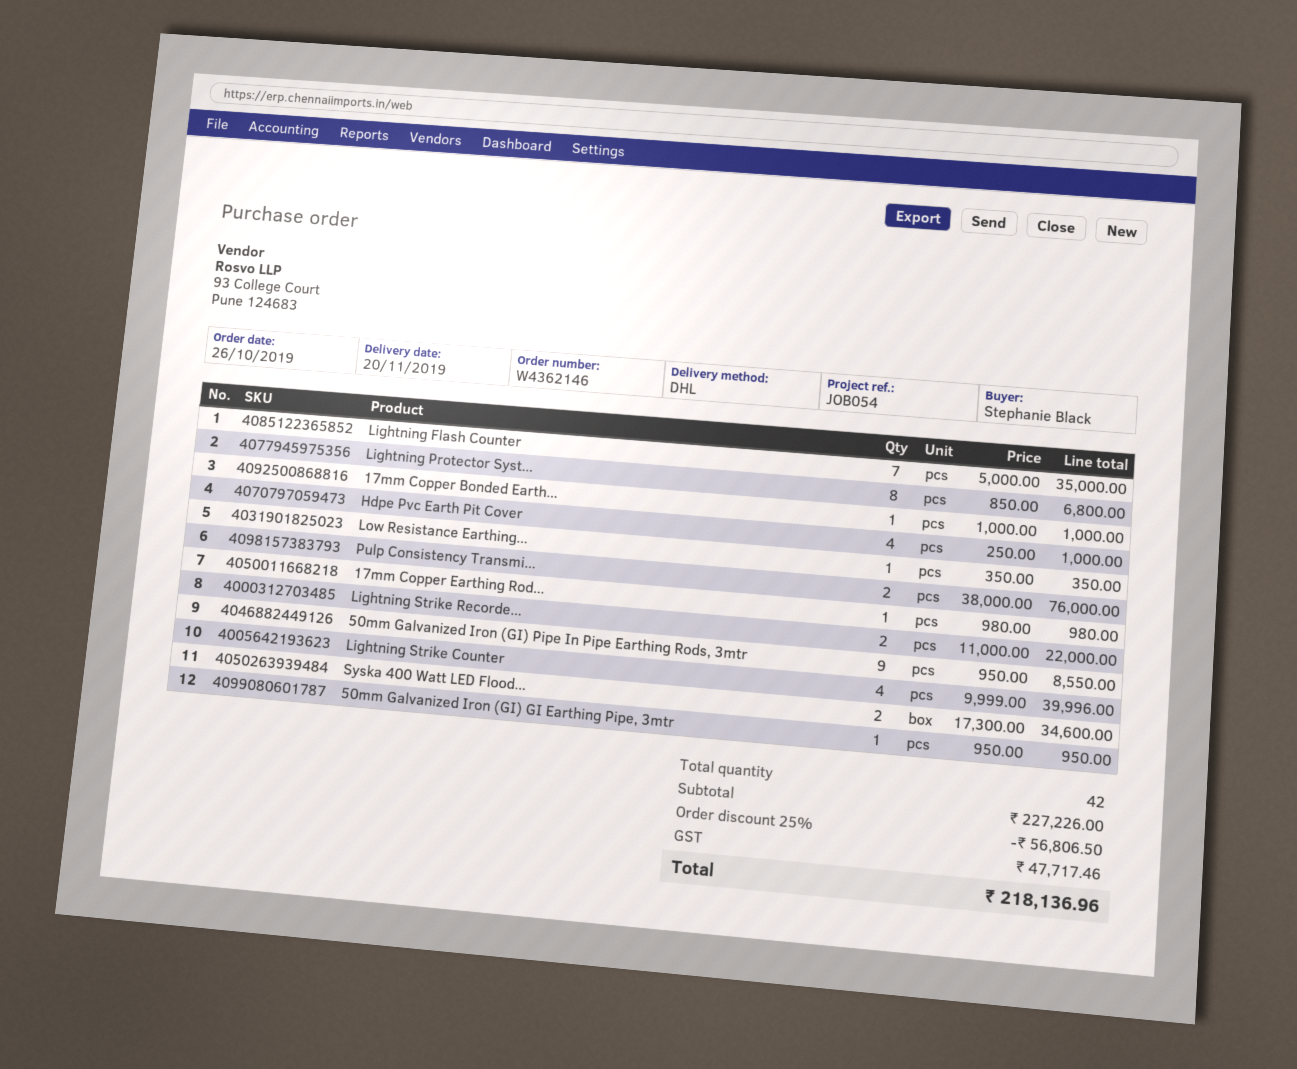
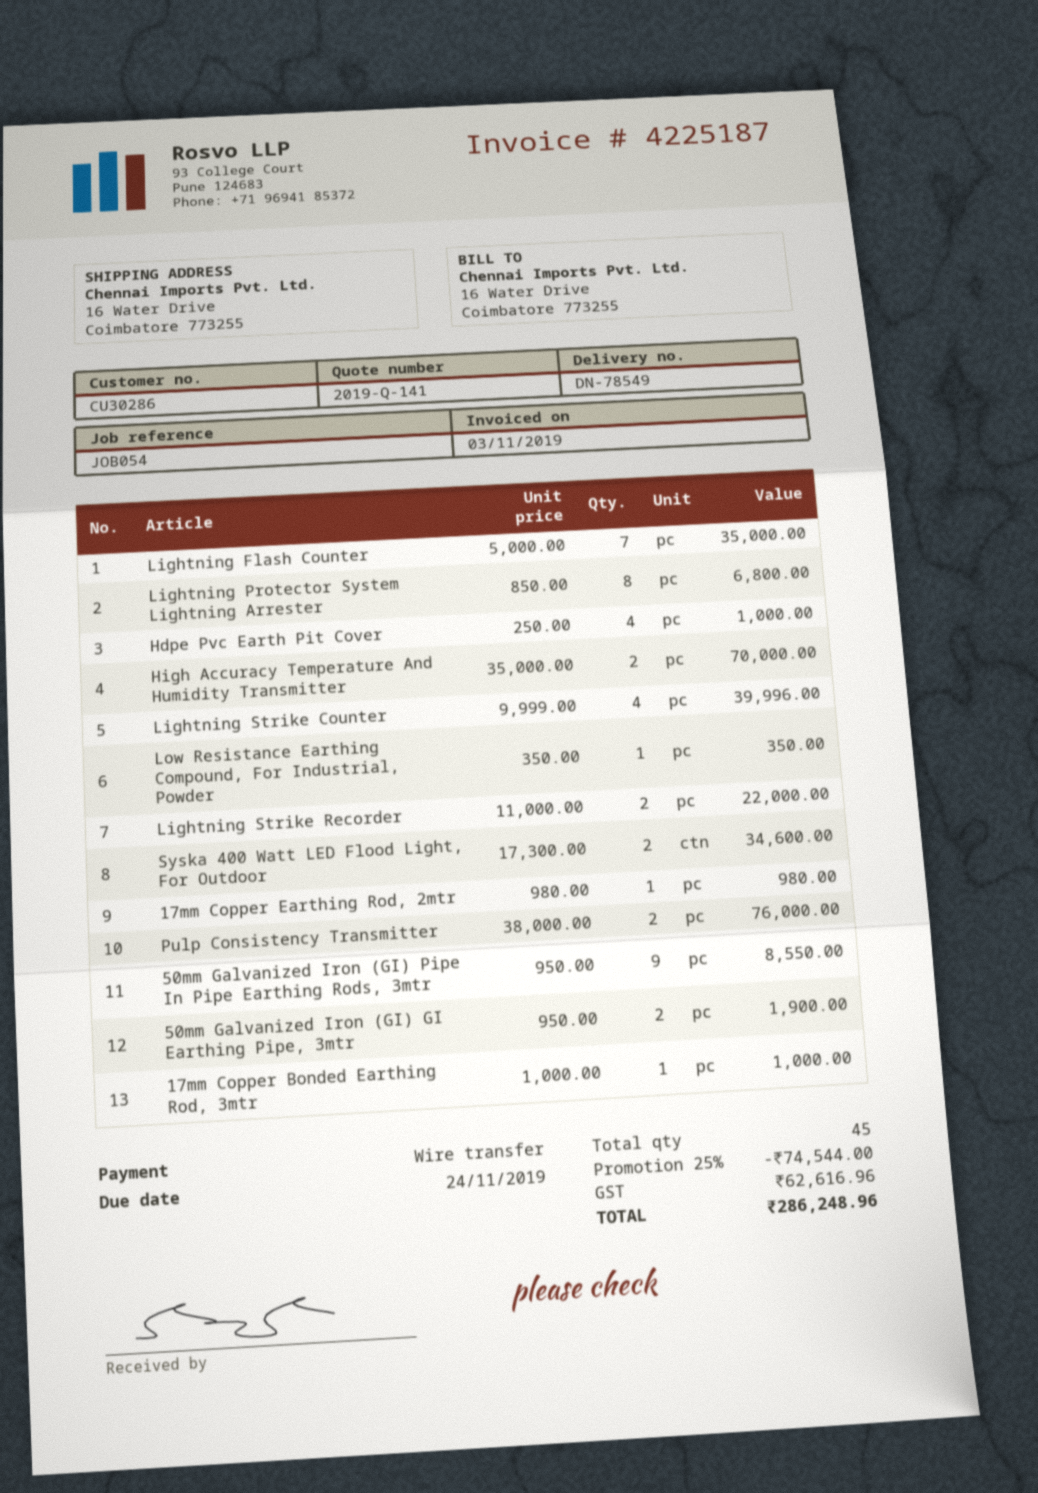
50mm Galvanized Iron (GI) GI Earthing Pipe, 3mtr: 1 x 950.00 = 950.00 -> 2 x 950.00 = 1900.00
High Accuracy Temperature And Humidity Transmitter: none -> 2 x 35000.00 = 70000.00
total quantity: 42 -> 45
discount: 25% = 56806.50 -> 25% = 74544.00
tax: 47717.46 -> 62616.96
total: 218136.96 -> 286248.96

